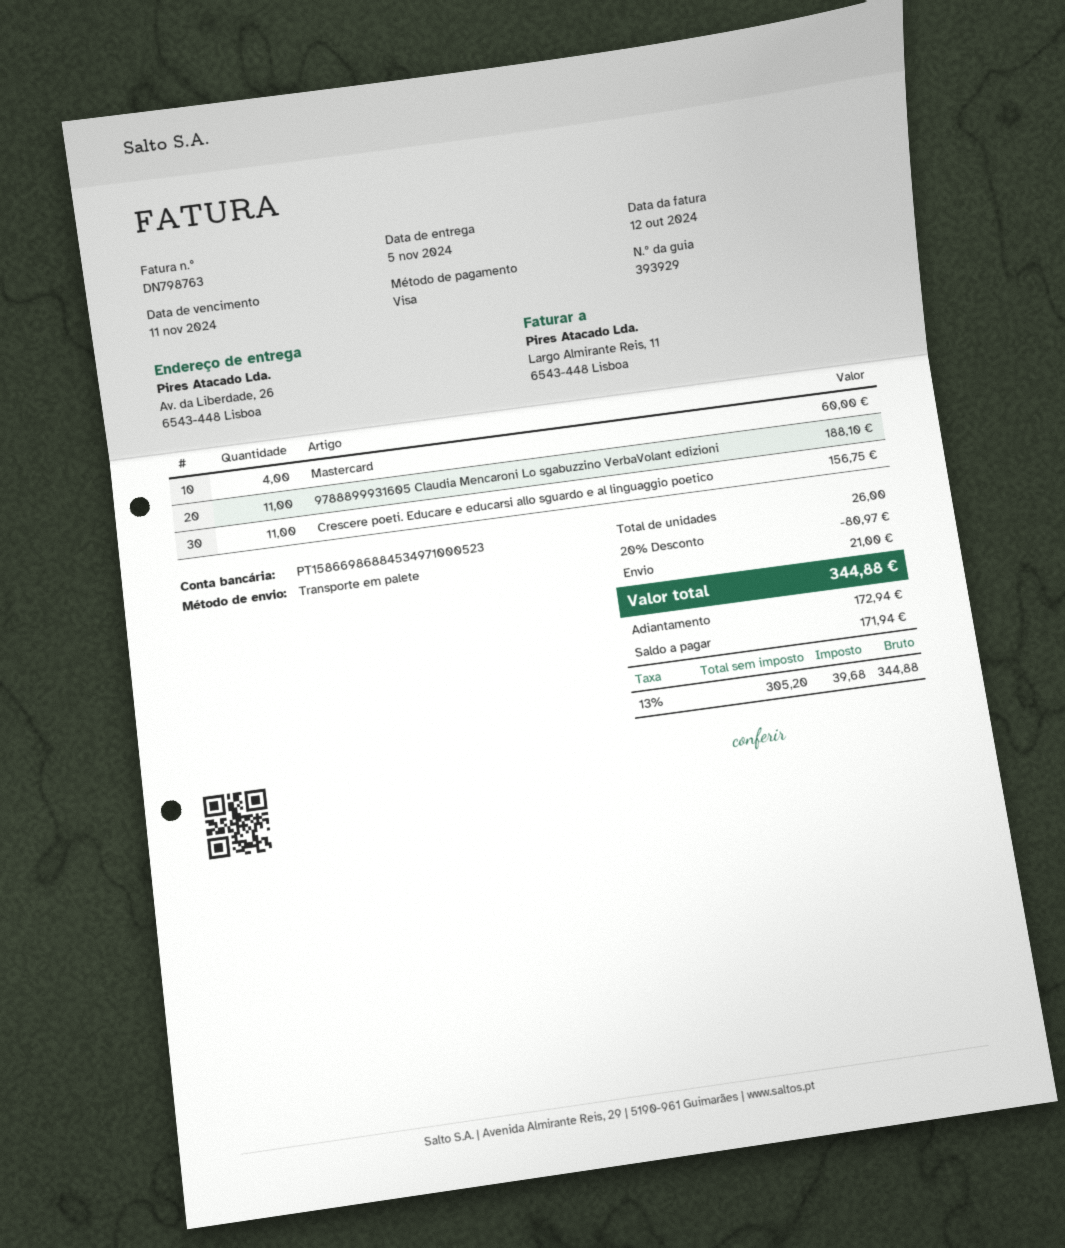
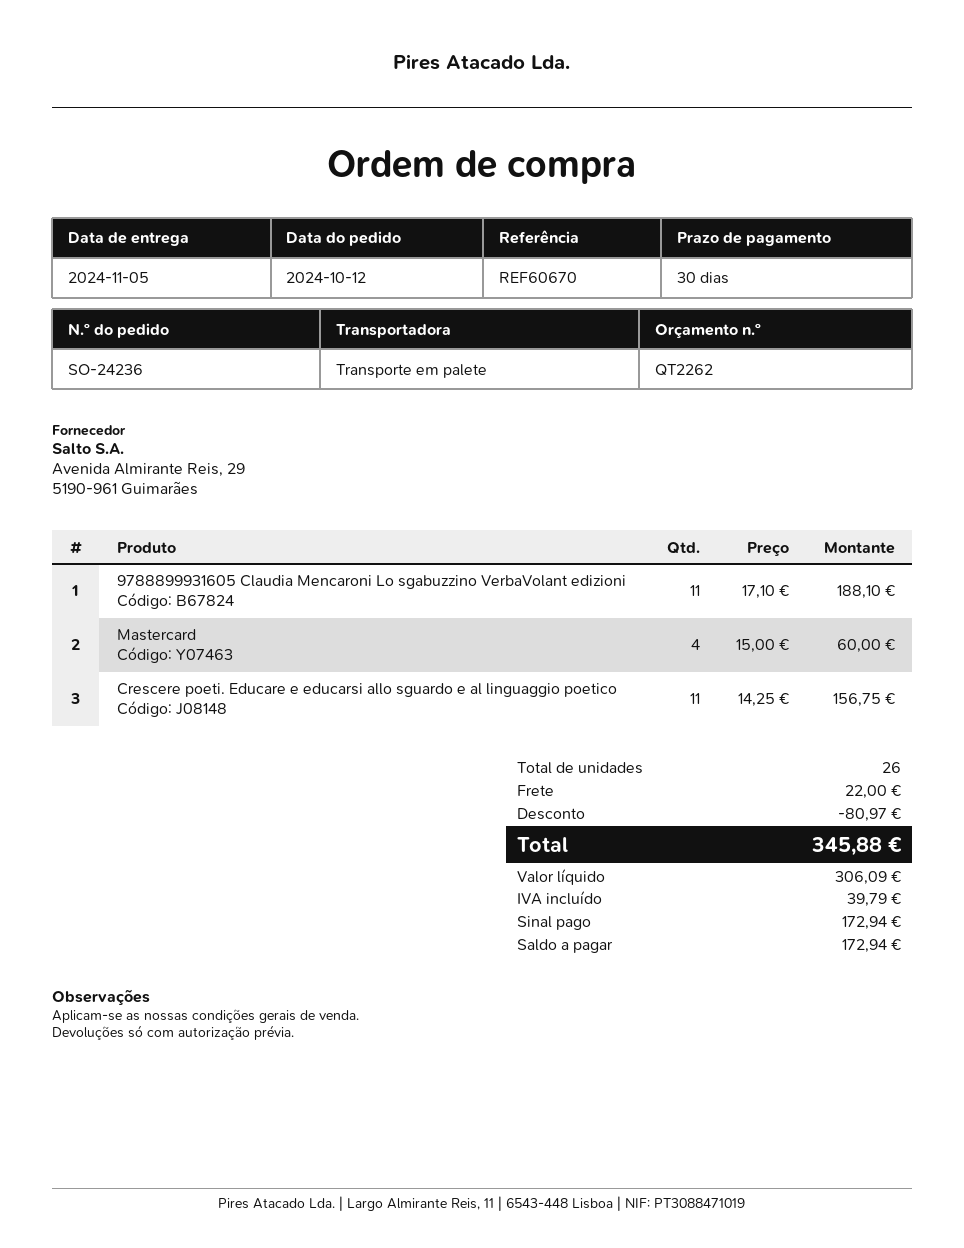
shipping: 21.00 -> 22.00
net: 305.20 -> 306.09
tax: 39.68 -> 39.79
total: 344.88 -> 345.88
balance: 171.94 -> 172.94

